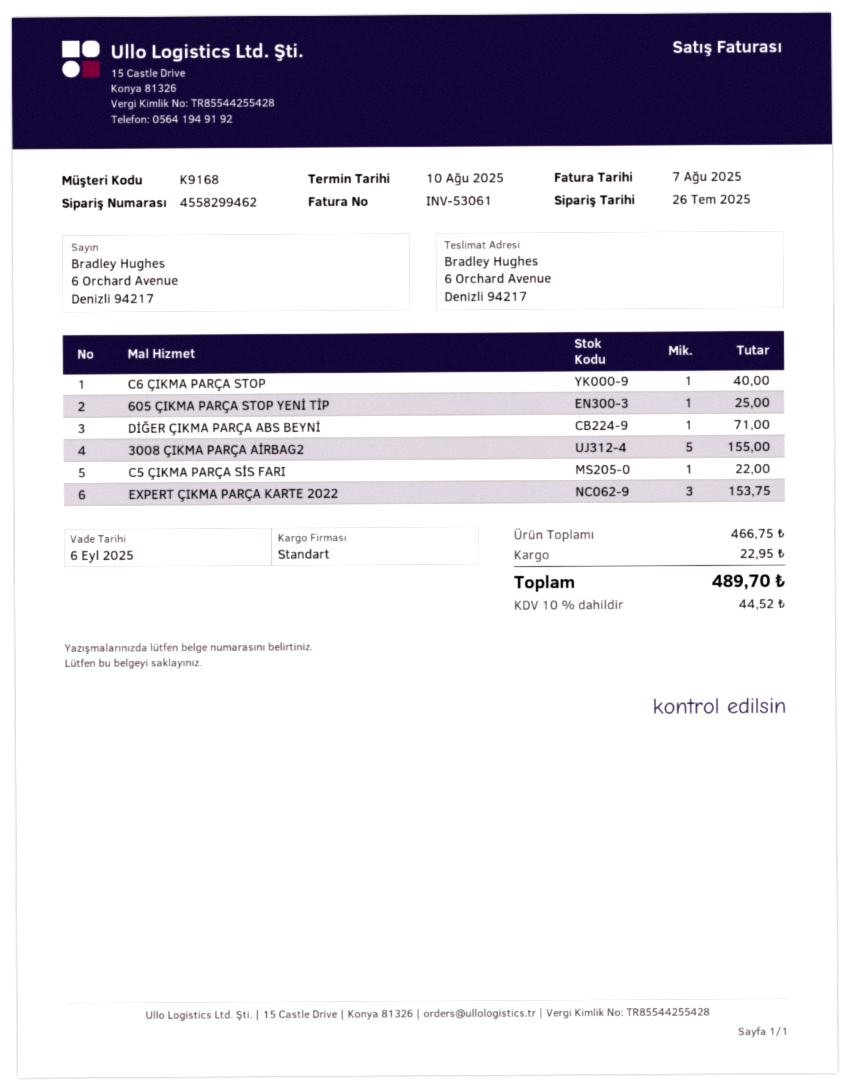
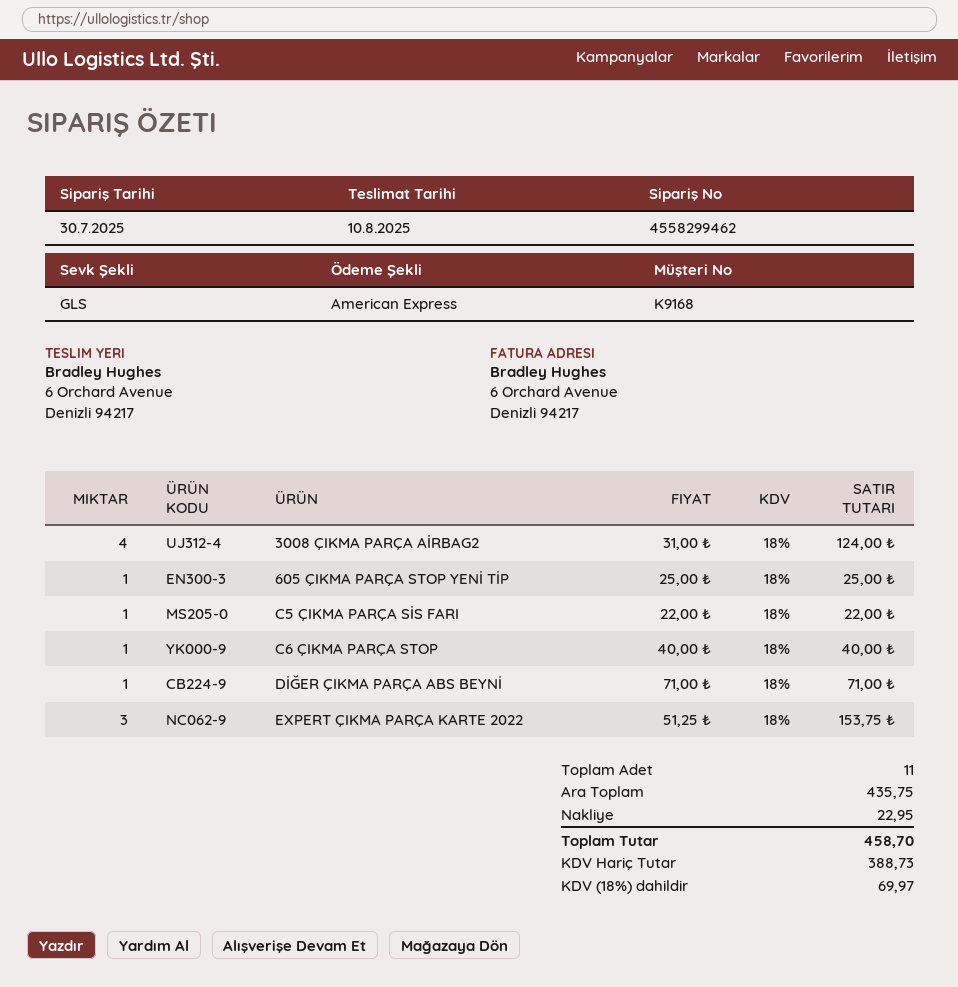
order date: 2025-07-26 -> 2025-07-30
shipping method: standard -> GLS
3008 ÇIKMA PARÇA AİRBAG2: 5 for 155.00 -> 4 for 124.00
subtotal: 466.75 -> 435.75
tax: 10% = 44.52 -> 18% = 69.97
total: 489.70 -> 458.70

